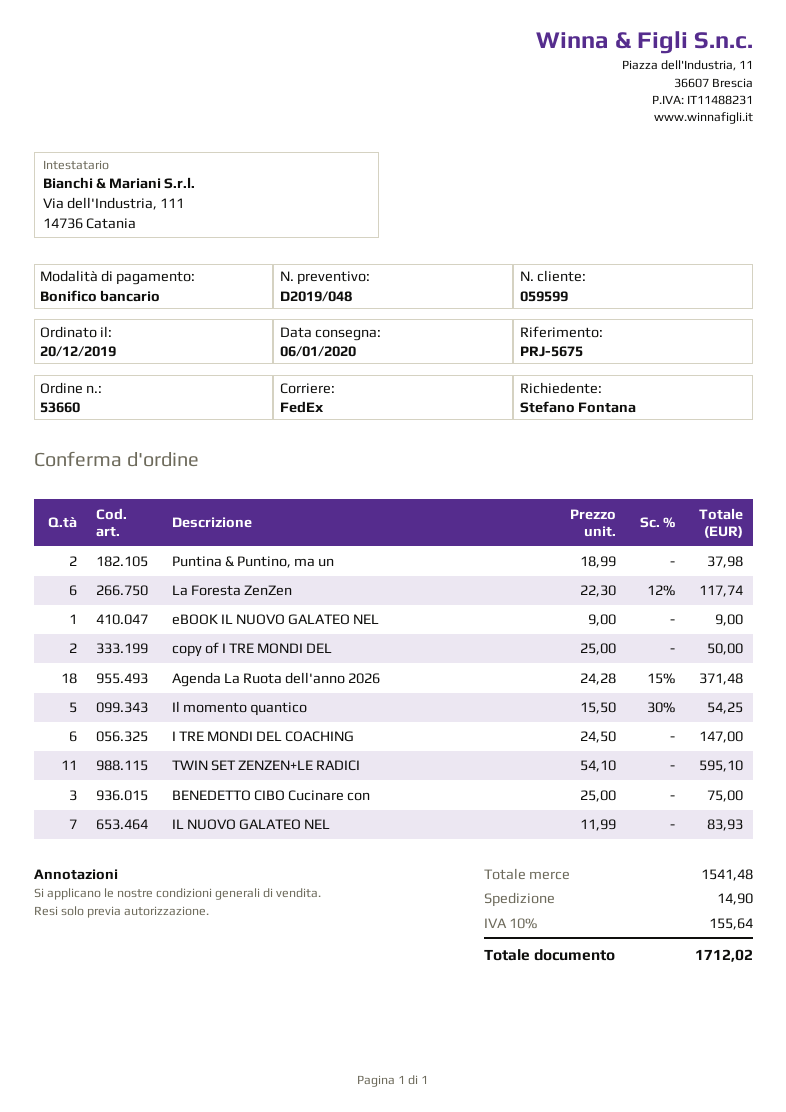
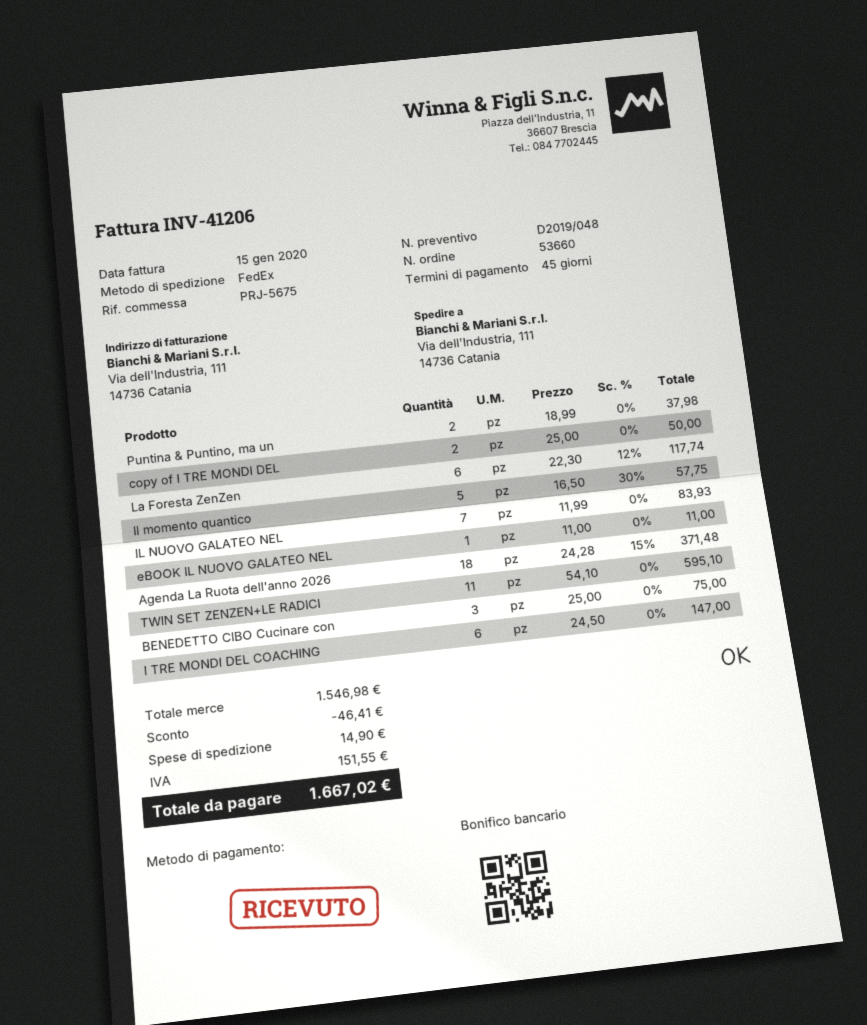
eBOOK IL NUOVO GALATEO NEL: 1 x 9.00 = 9.00 -> 1 x 11.00 = 11.00
Il momento quantico: 5 x 15.50 - 30% = 54.25 -> 5 x 16.50 - 30% = 57.75
subtotal: 1541.48 -> 1546.98
discount: none -> 46.41
tax: 155.64 -> 151.55
total: 1712.02 -> 1667.02

